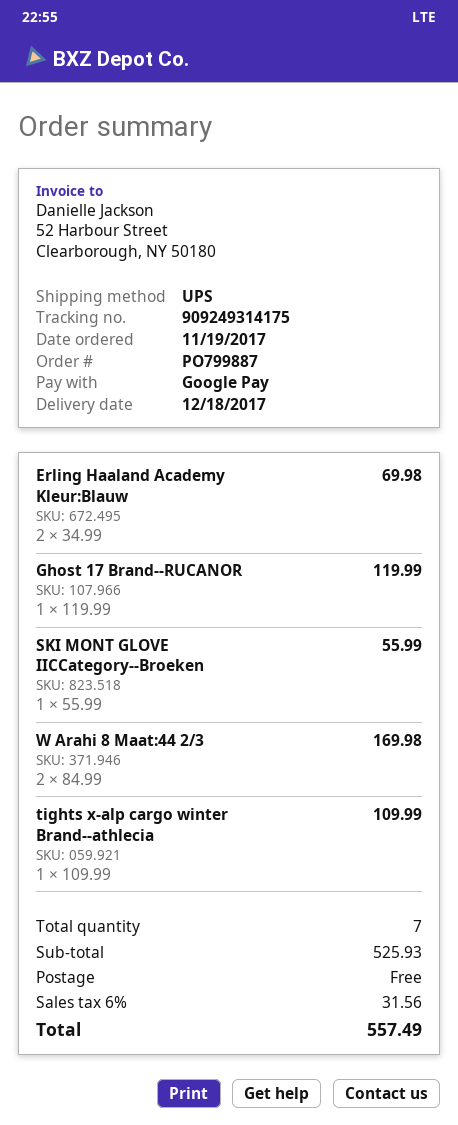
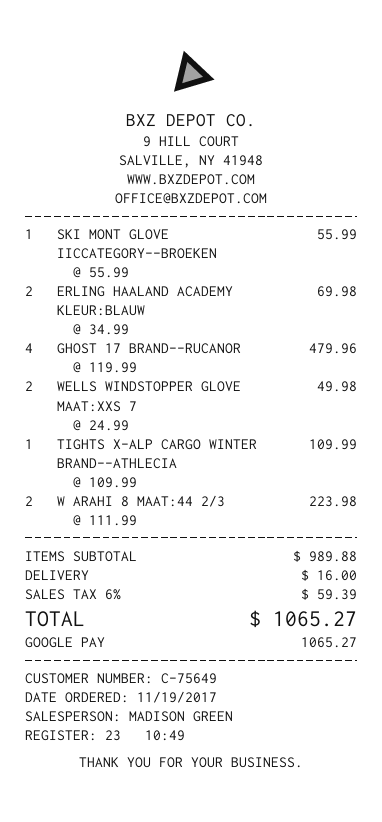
Ghost 17 Brand--RUCANOR: 1 x 119.99 = 119.99 -> 4 x 119.99 = 479.96
W Arahi 8 Maat:44 2/3: 2 x 84.99 = 169.98 -> 2 x 111.99 = 223.98
WELLS WINDSTOPPER GLOVE MAAT:XXS 7: none -> 2 x 24.99 = 49.98
subtotal: 525.93 -> 989.88
shipping: 0.00 -> 16.00
tax: 6% = 31.56 -> 6% = 59.39
total: 557.49 -> 1065.27

